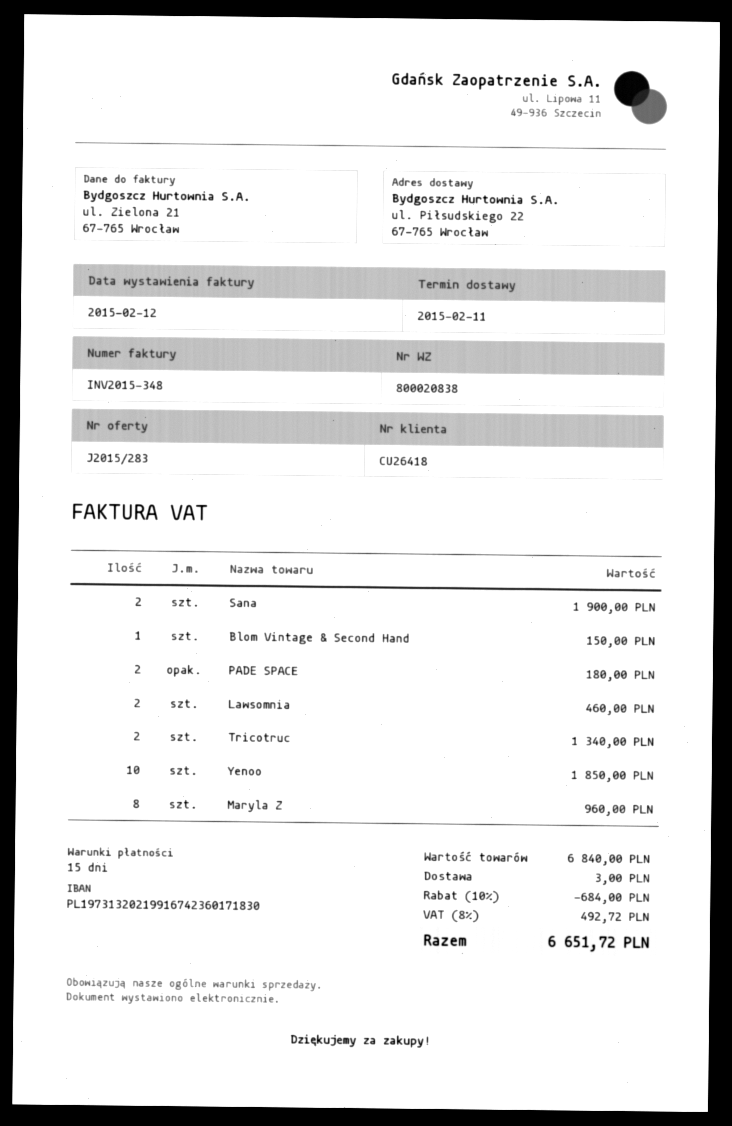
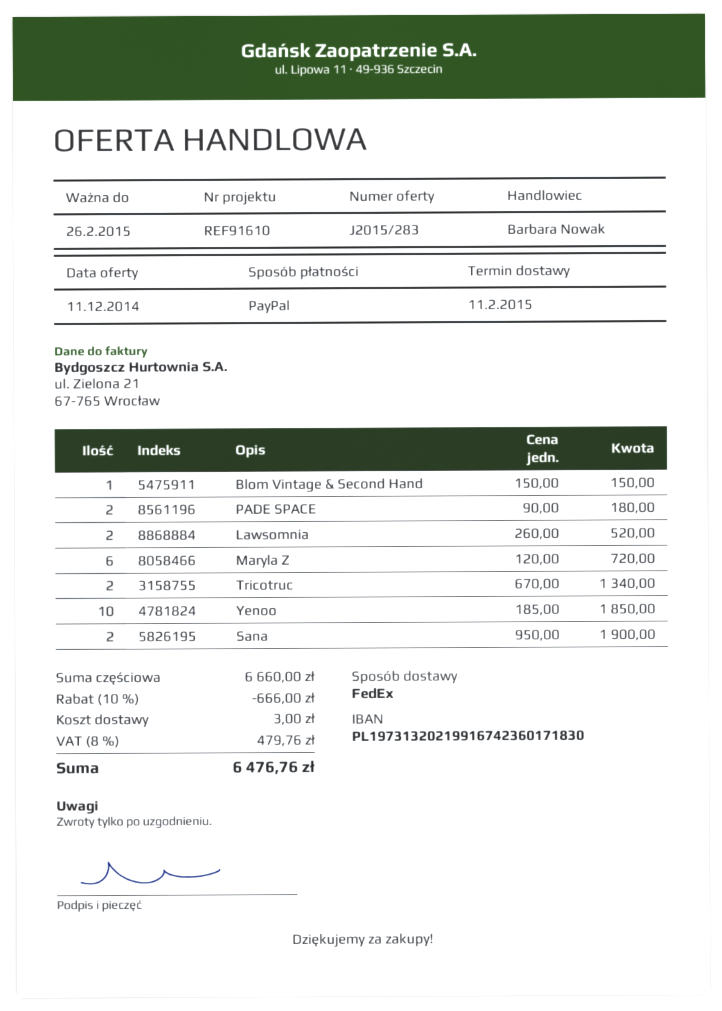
Lawsomnia: 2 for 460.00 -> 2 for 520.00
Maryla Z: 8 for 960.00 -> 6 for 720.00
subtotal: 6840.00 -> 6660.00
discount: 10% = 684.00 -> 10% = 666.00
tax: 8% = 492.72 -> 8% = 479.76
total: 6651.72 -> 6476.76

